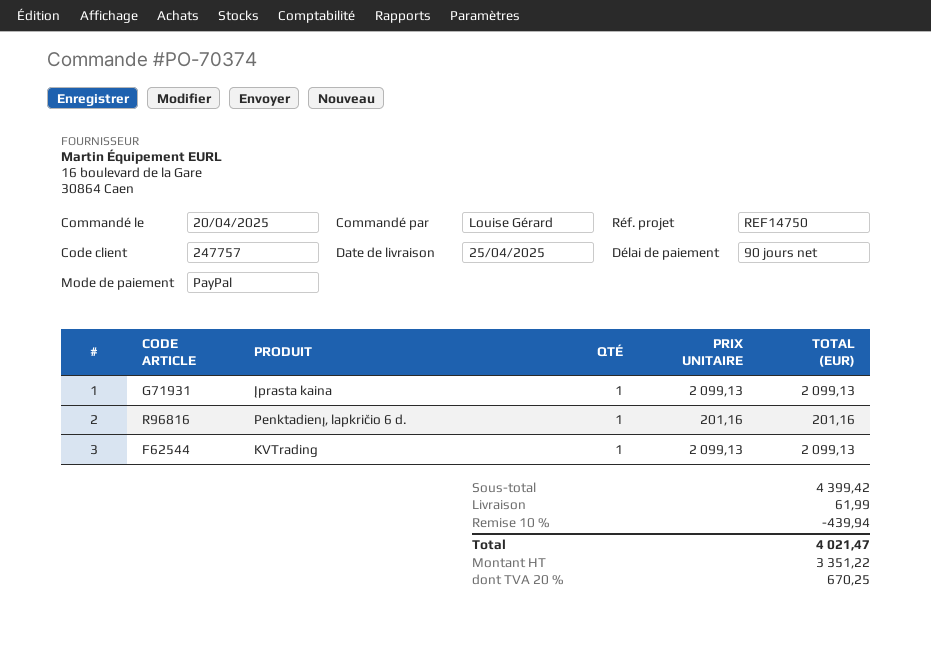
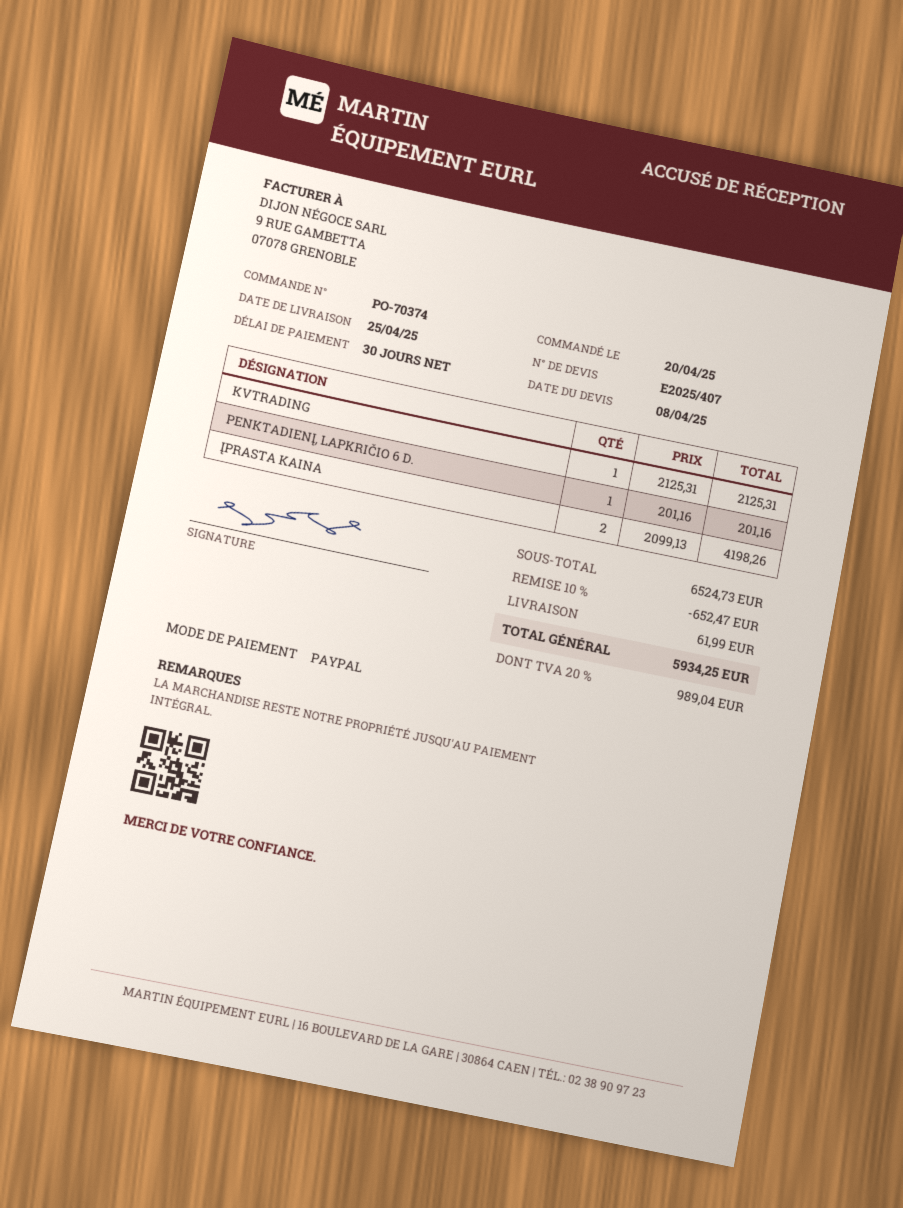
payment terms: 90 days -> 30 days
Įprasta kaina: 1 x 2099.13 = 2099.13 -> 2 x 2099.13 = 4198.26
KVTrading: 1 x 2099.13 = 2099.13 -> 1 x 2125.31 = 2125.31
subtotal: 4399.42 -> 6524.73
discount: 10% = 439.94 -> 10% = 652.47
tax: 20% = 670.25 -> 20% = 989.04
total: 4021.47 -> 5934.25

